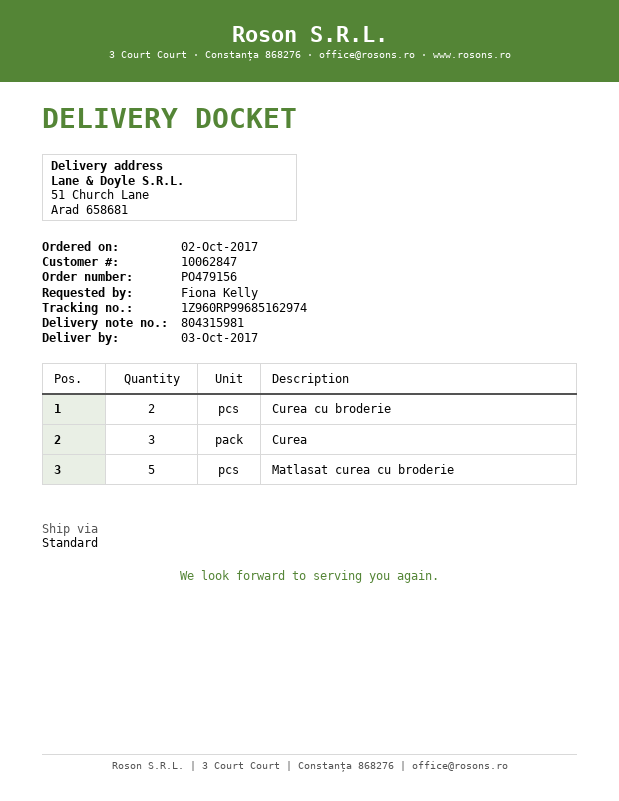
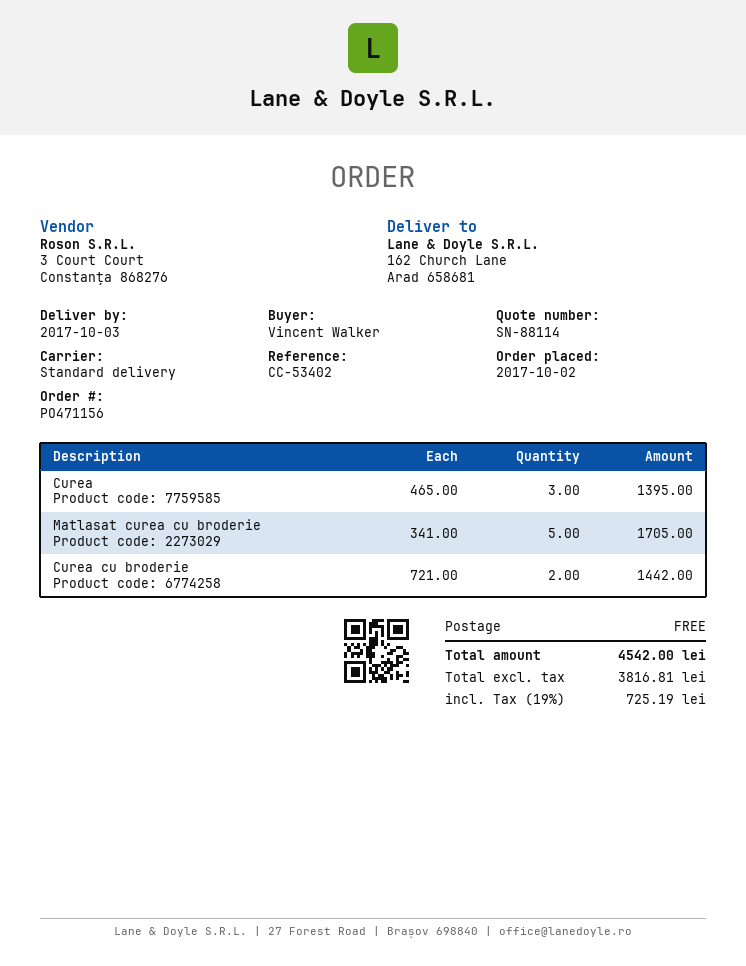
order number: PO479156 -> PO471156
ordered by: Fiona Kelly -> Vincent Walker
ship to: 51 Church Lane, Arad 658681 -> 162 Church Lane, Arad 658681

